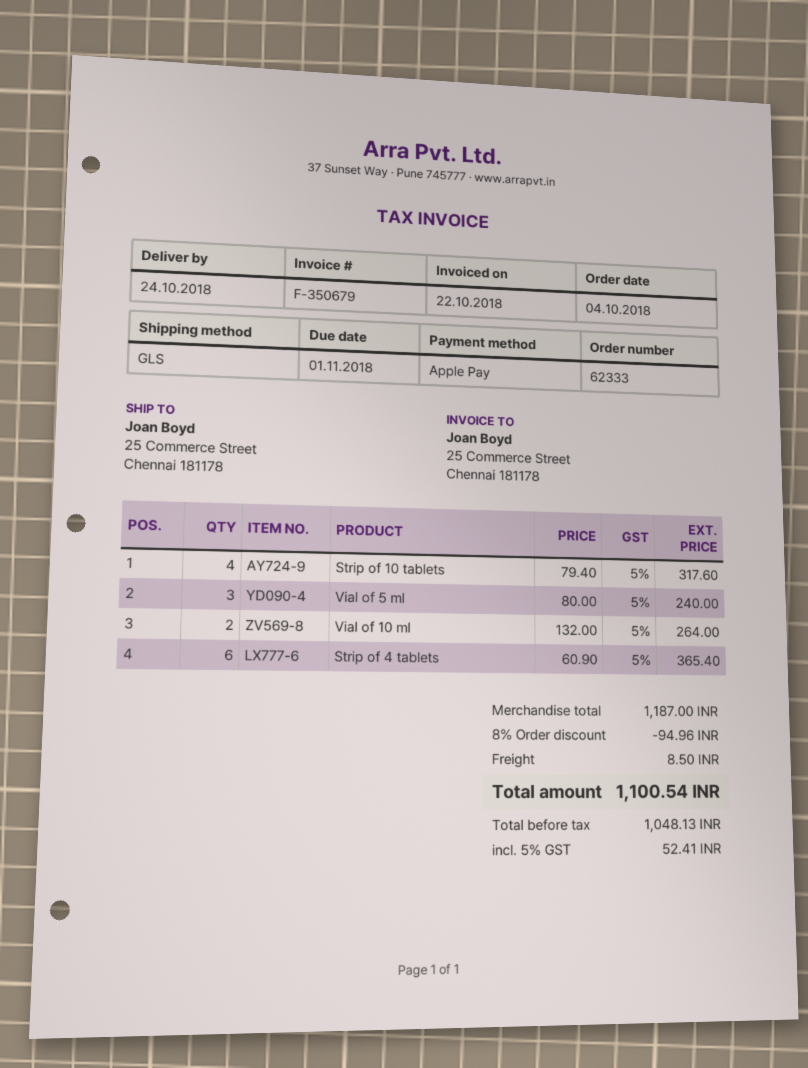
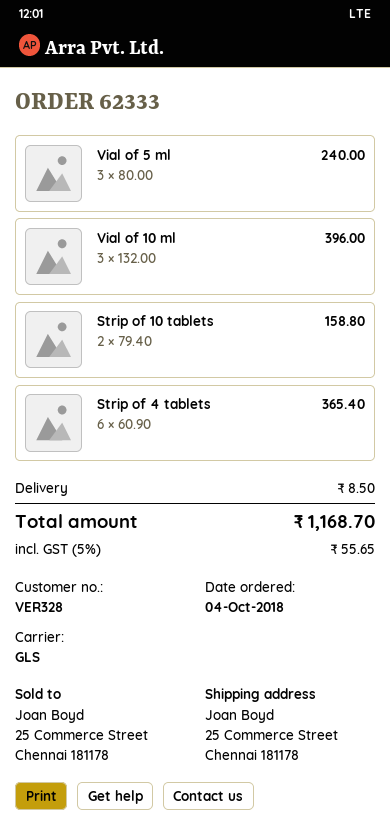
Strip of 10 tablets: 4 x 79.40 = 317.60 -> 2 x 79.40 = 158.80
Vial of 10 ml: 2 x 132.00 = 264.00 -> 3 x 132.00 = 396.00
discount: 8% = 94.96 -> none
tax: 5% = 52.41 -> 5% = 55.65
total: 1100.54 -> 1168.70

